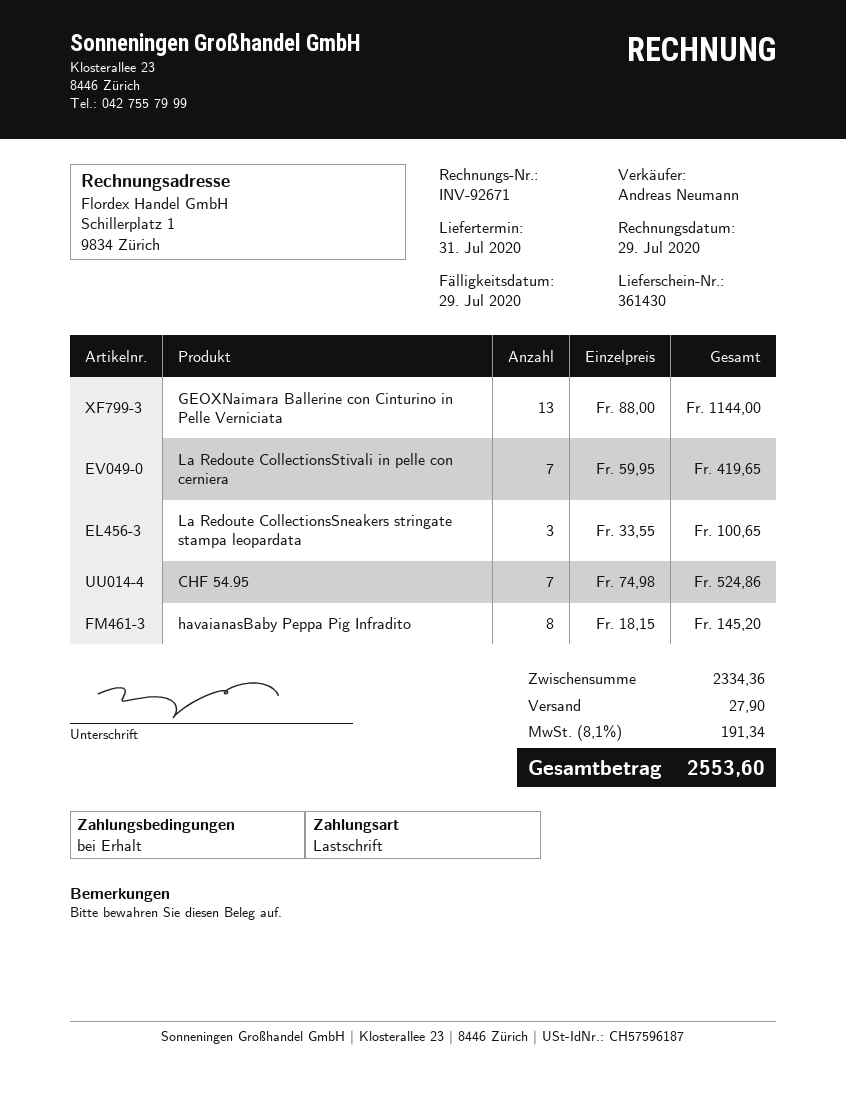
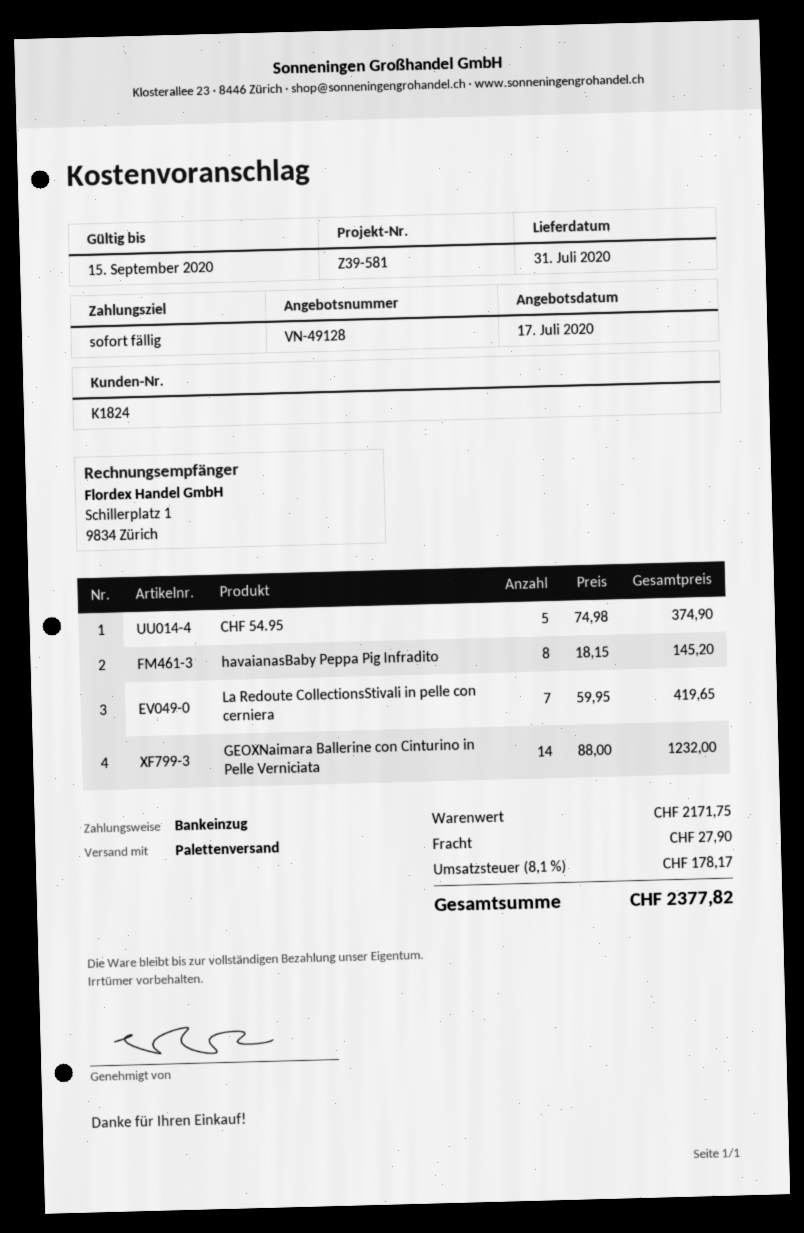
GEOXNaimara Ballerine con Cinturino in Pelle Verniciata: 13 x 88.00 = 1144.00 -> 14 x 88.00 = 1232.00
La Redoute CollectionsSneakers stringate stampa leopardata: 3 x 33.55 = 100.65 -> none
CHF 54.95: 7 x 74.98 = 524.86 -> 5 x 74.98 = 374.90
subtotal: 2334.36 -> 2171.75
tax: 8.1% = 191.34 -> 8.1% = 178.17
total: 2553.60 -> 2377.82

